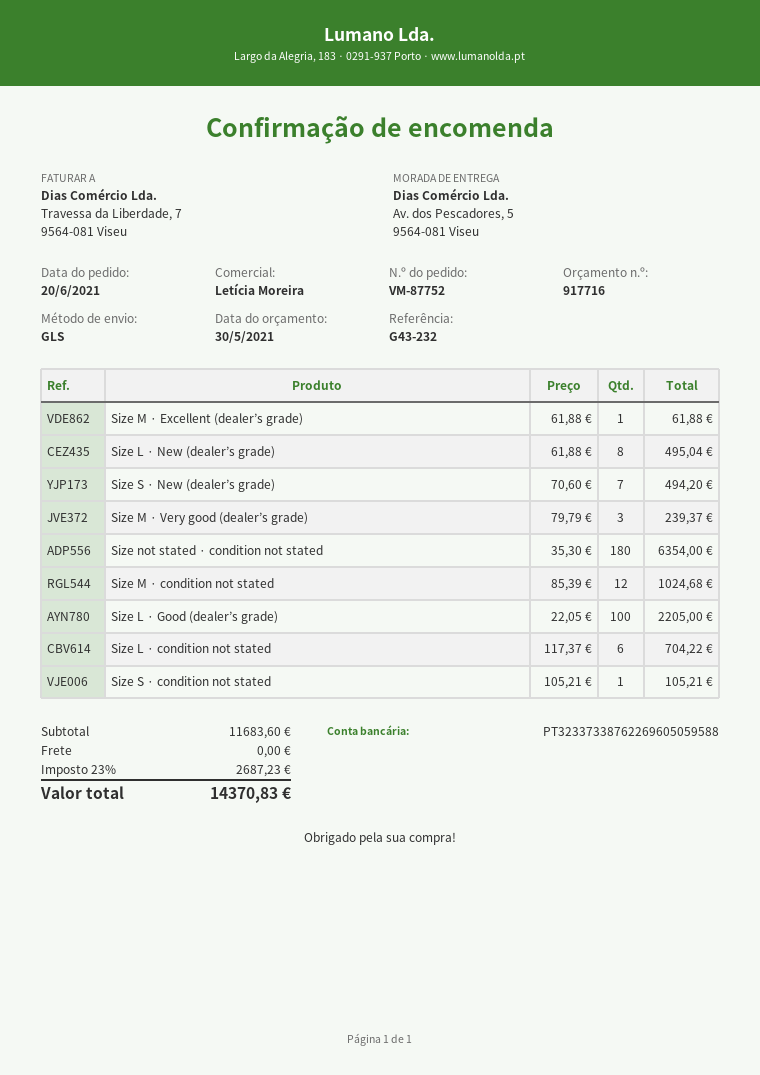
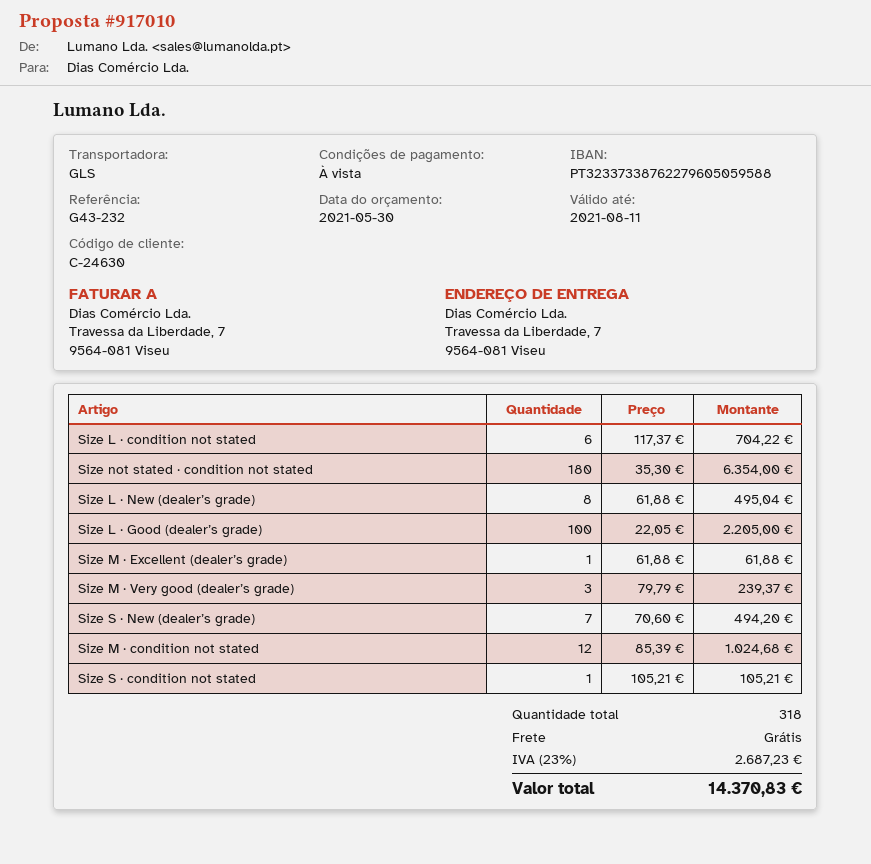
quote number: 917716 -> 917010
bank account: PT32337338762269605059588 -> PT32337338762279605059588
ship to: Av. dos Pescadores, 5, 9564-081 Viseu -> Travessa da Liberdade, 7, 9564-081 Viseu

